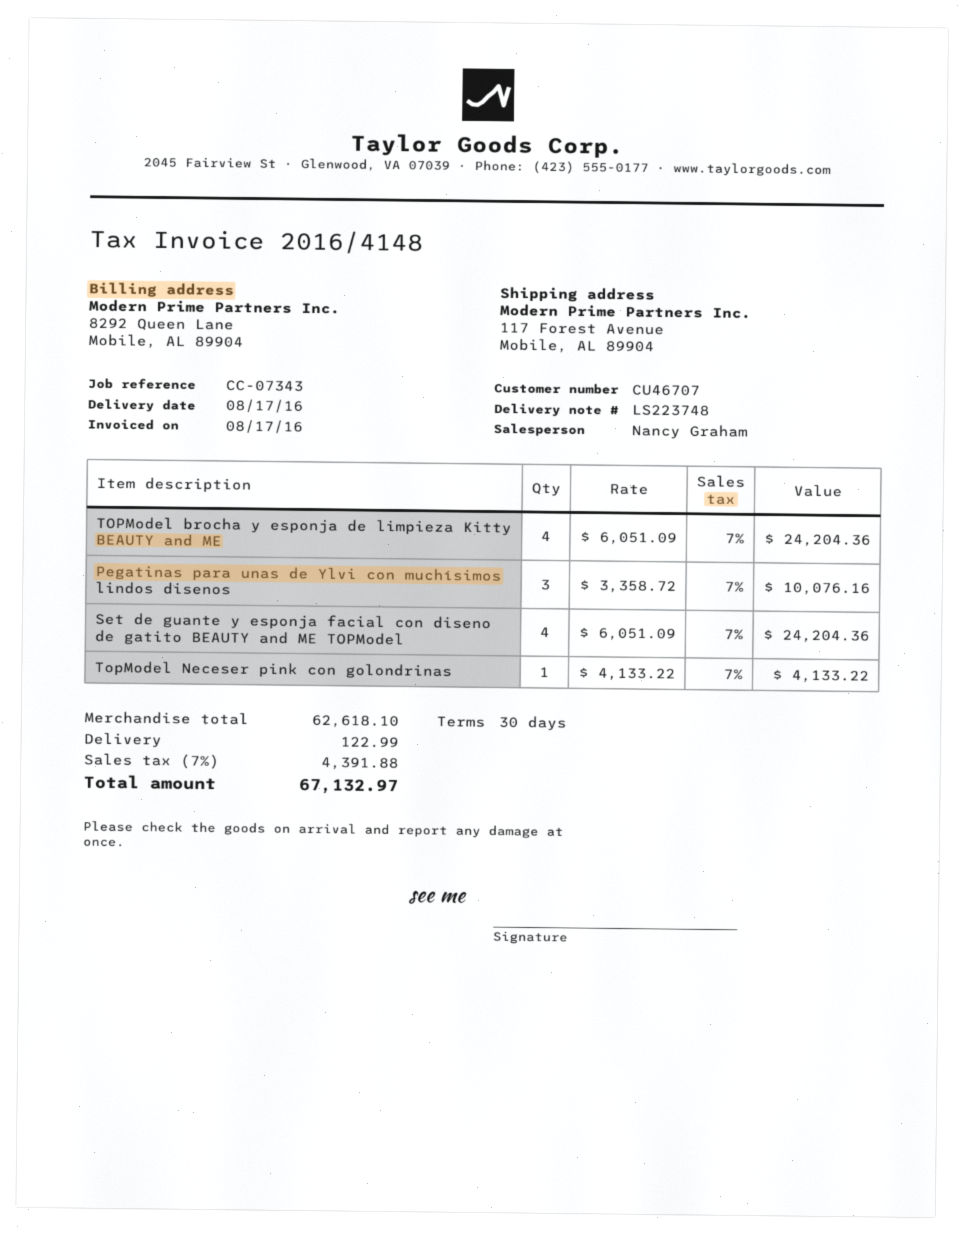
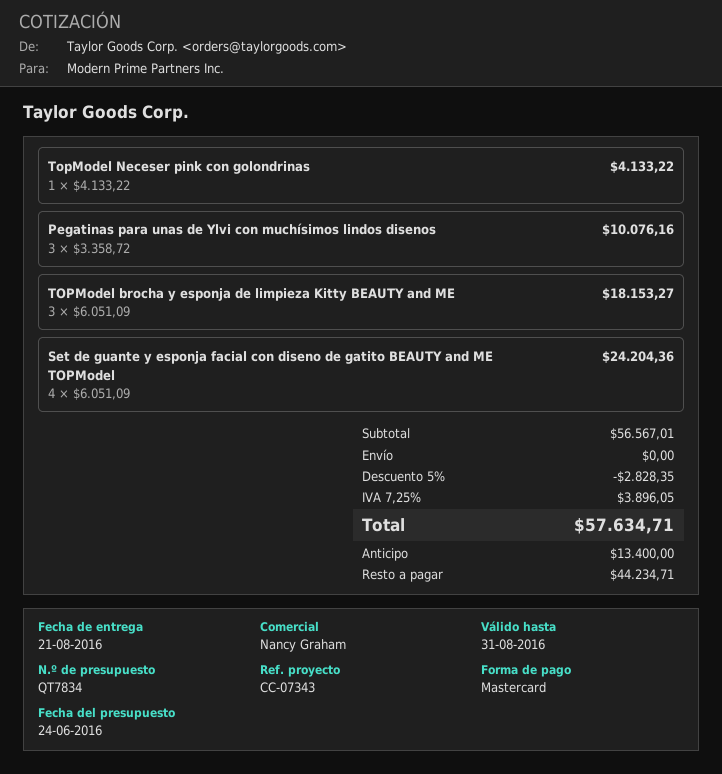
delivery date: 2016-08-17 -> 2016-08-21
TOPModel brocha y esponja de limpieza Kitty BEAUTY and ME: 4 x 6051.09 = 24204.36 -> 3 x 6051.09 = 18153.27
subtotal: 62618.10 -> 56567.01
discount: none -> 5% = 2828.35
shipping: 122.99 -> 0.00
tax: 7% = 4391.88 -> 7.25% = 3896.05
total: 67132.97 -> 57634.71

